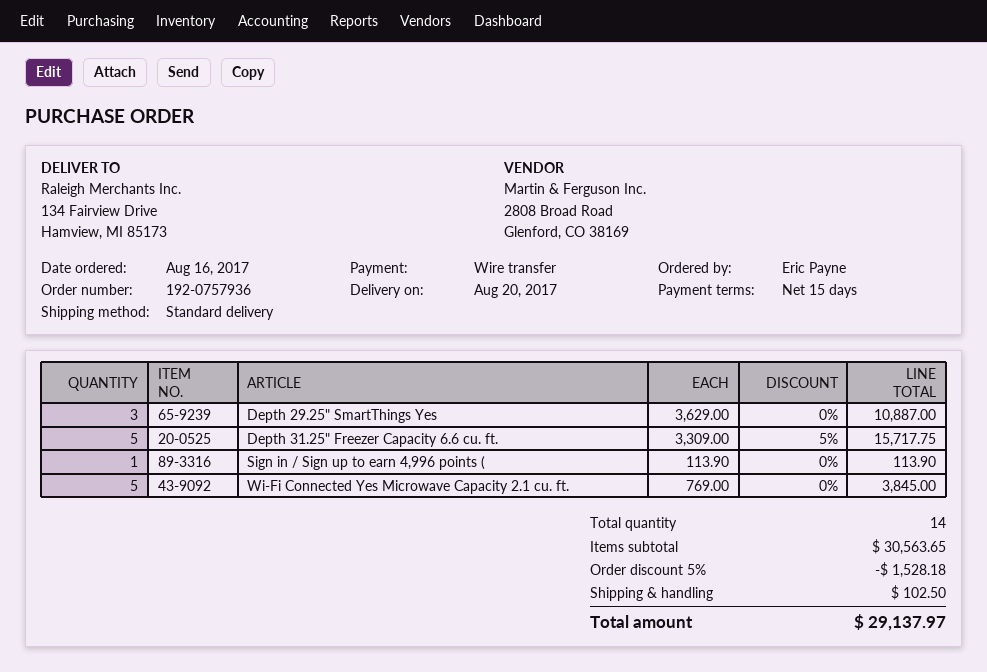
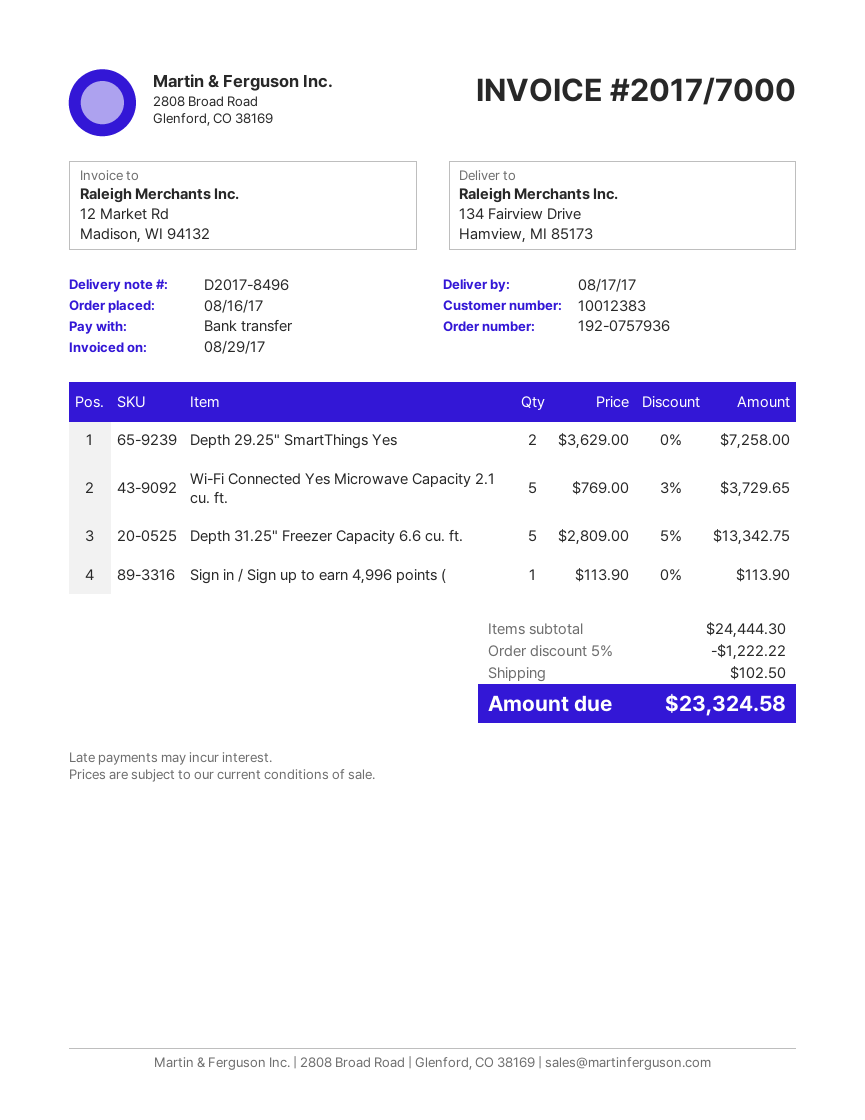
delivery date: 2017-08-20 -> 2017-08-17
Depth 29.25" SmartThings Yes: 3 x 3629.00 = 10887.00 -> 2 x 3629.00 = 7258.00
Depth 31.25" Freezer Capacity 6.6 cu. ft.: 5 x 3309.00 - 5% = 15717.75 -> 5 x 2809.00 - 5% = 13342.75
Wi-Fi Connected Yes Microwave Capacity 2.1 cu. ft.: 5 x 769.00 = 3845.00 -> 5 x 769.00 - 3% = 3729.65
subtotal: 30563.65 -> 24444.30
discount: 5% = 1528.18 -> 5% = 1222.22
total: 29137.97 -> 23324.58

